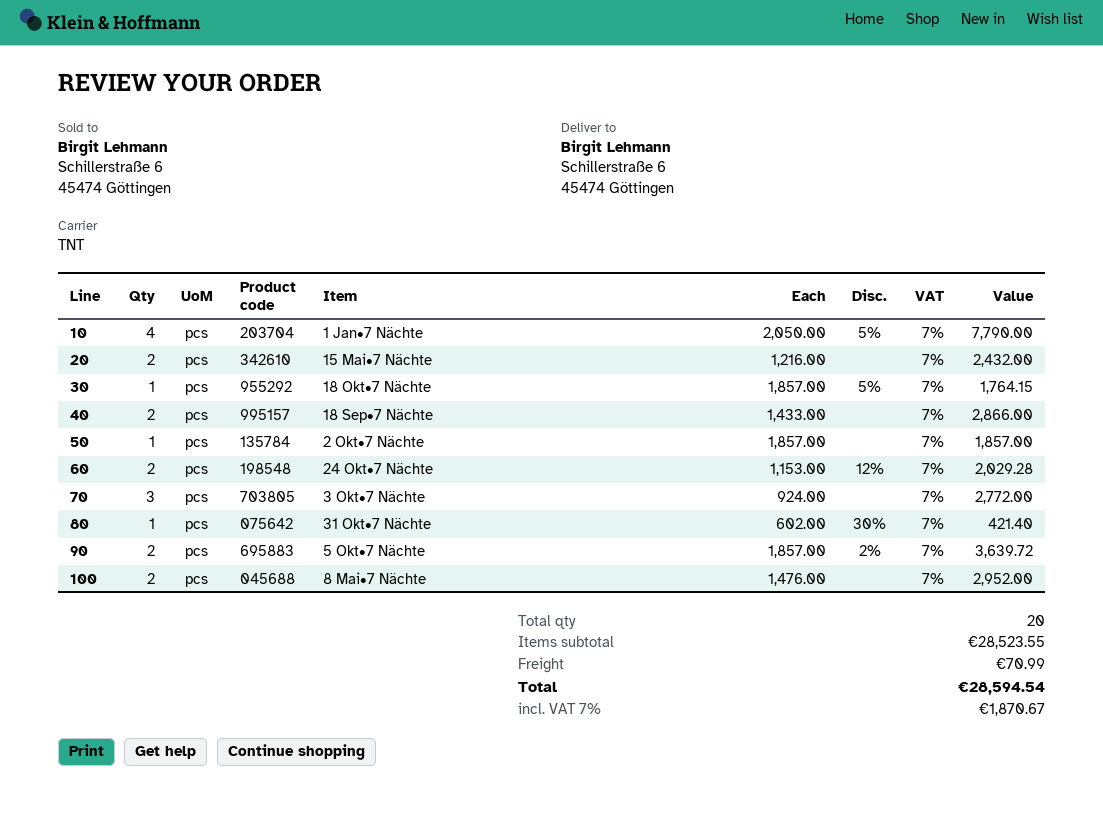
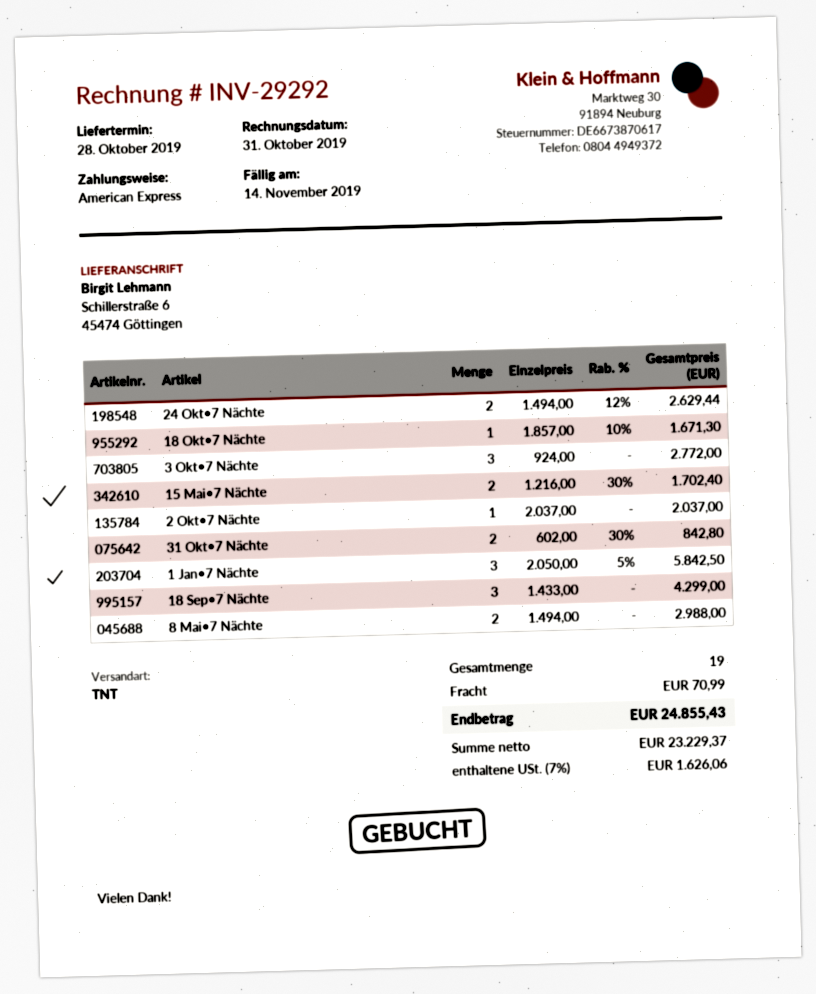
1 Jan•7 Nächte: 4 x 2050.00 - 5% = 7790.00 -> 3 x 2050.00 - 5% = 5842.50
15 Mai•7 Nächte: 2 x 1216.00 = 2432.00 -> 2 x 1216.00 - 30% = 1702.40
18 Okt•7 Nächte: 1 x 1857.00 - 5% = 1764.15 -> 1 x 1857.00 - 10% = 1671.30
18 Sep•7 Nächte: 2 x 1433.00 = 2866.00 -> 3 x 1433.00 = 4299.00
2 Okt•7 Nächte: 1 x 1857.00 = 1857.00 -> 1 x 2037.00 = 2037.00
24 Okt•7 Nächte: 2 x 1153.00 - 12% = 2029.28 -> 2 x 1494.00 - 12% = 2629.44
31 Okt•7 Nächte: 1 x 602.00 - 30% = 421.40 -> 2 x 602.00 - 30% = 842.80
5 Okt•7 Nächte: 2 x 1857.00 - 2% = 3639.72 -> none
8 Mai•7 Nächte: 2 x 1476.00 = 2952.00 -> 2 x 1494.00 = 2988.00
total quantity: 20 -> 19
tax: 7% = 1870.67 -> 7% = 1626.06
total: 28594.54 -> 24855.43

